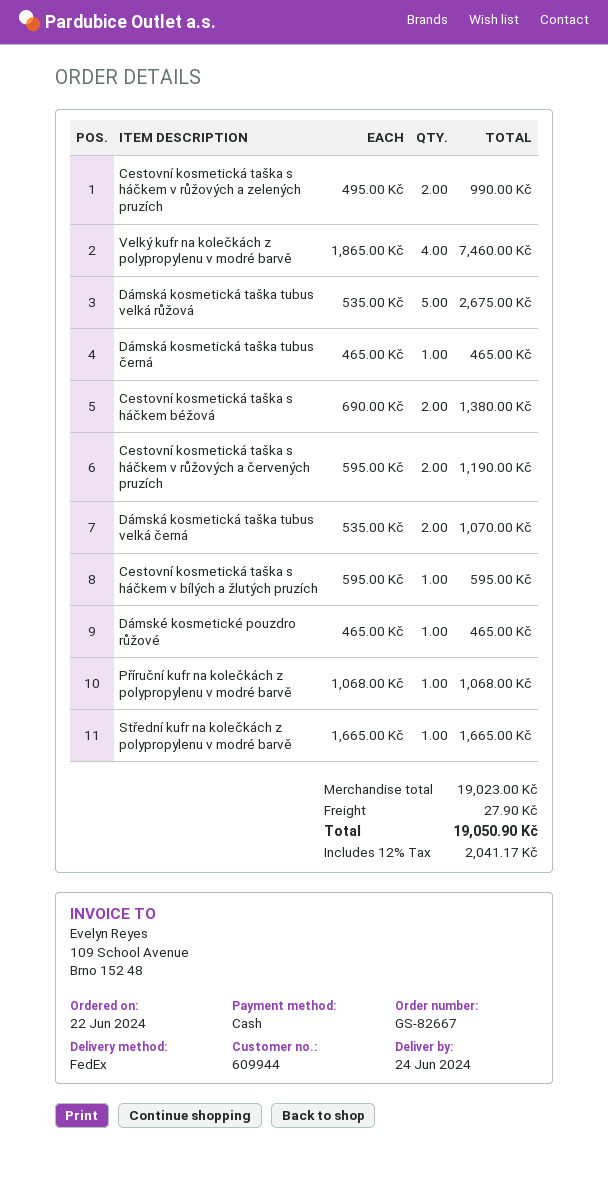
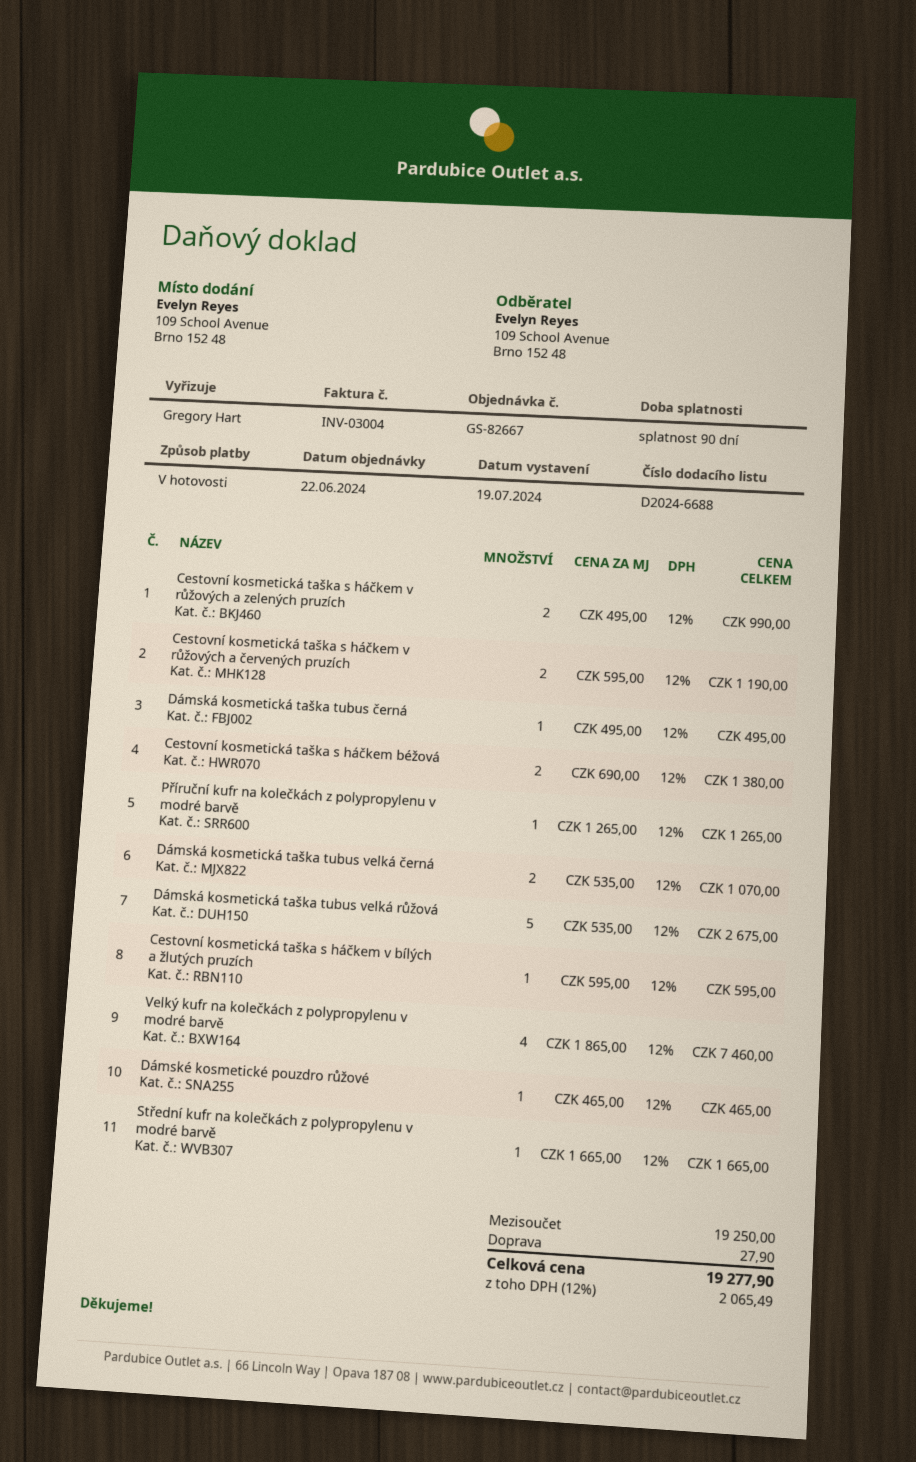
Dámská kosmetická taška tubus černá: 1 x 465.00 = 465.00 -> 1 x 495.00 = 495.00
Příruční kufr na kolečkách z polypropylenu v modré barvě: 1 x 1068.00 = 1068.00 -> 1 x 1265.00 = 1265.00
subtotal: 19023.00 -> 19250.00
tax: 12% = 2041.17 -> 12% = 2065.49
total: 19050.90 -> 19277.90

